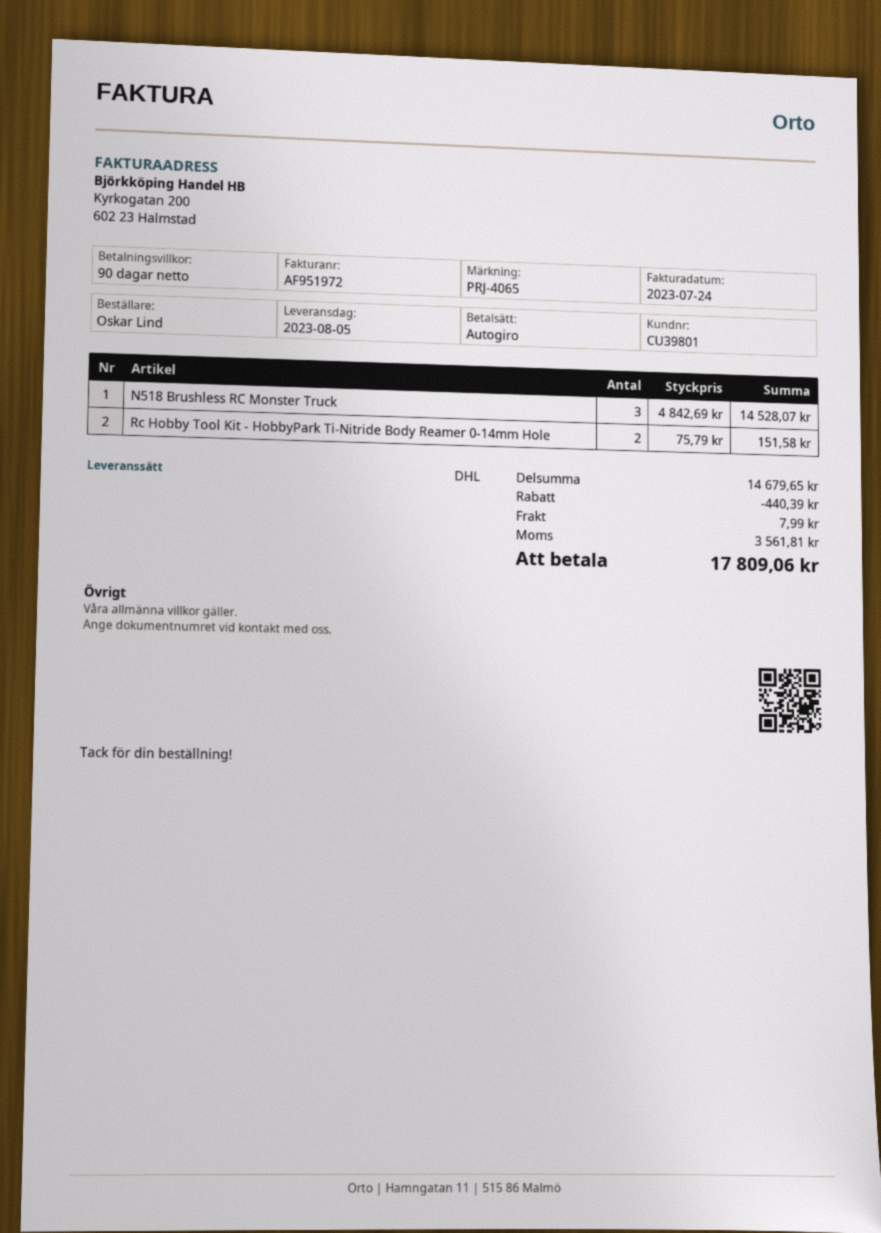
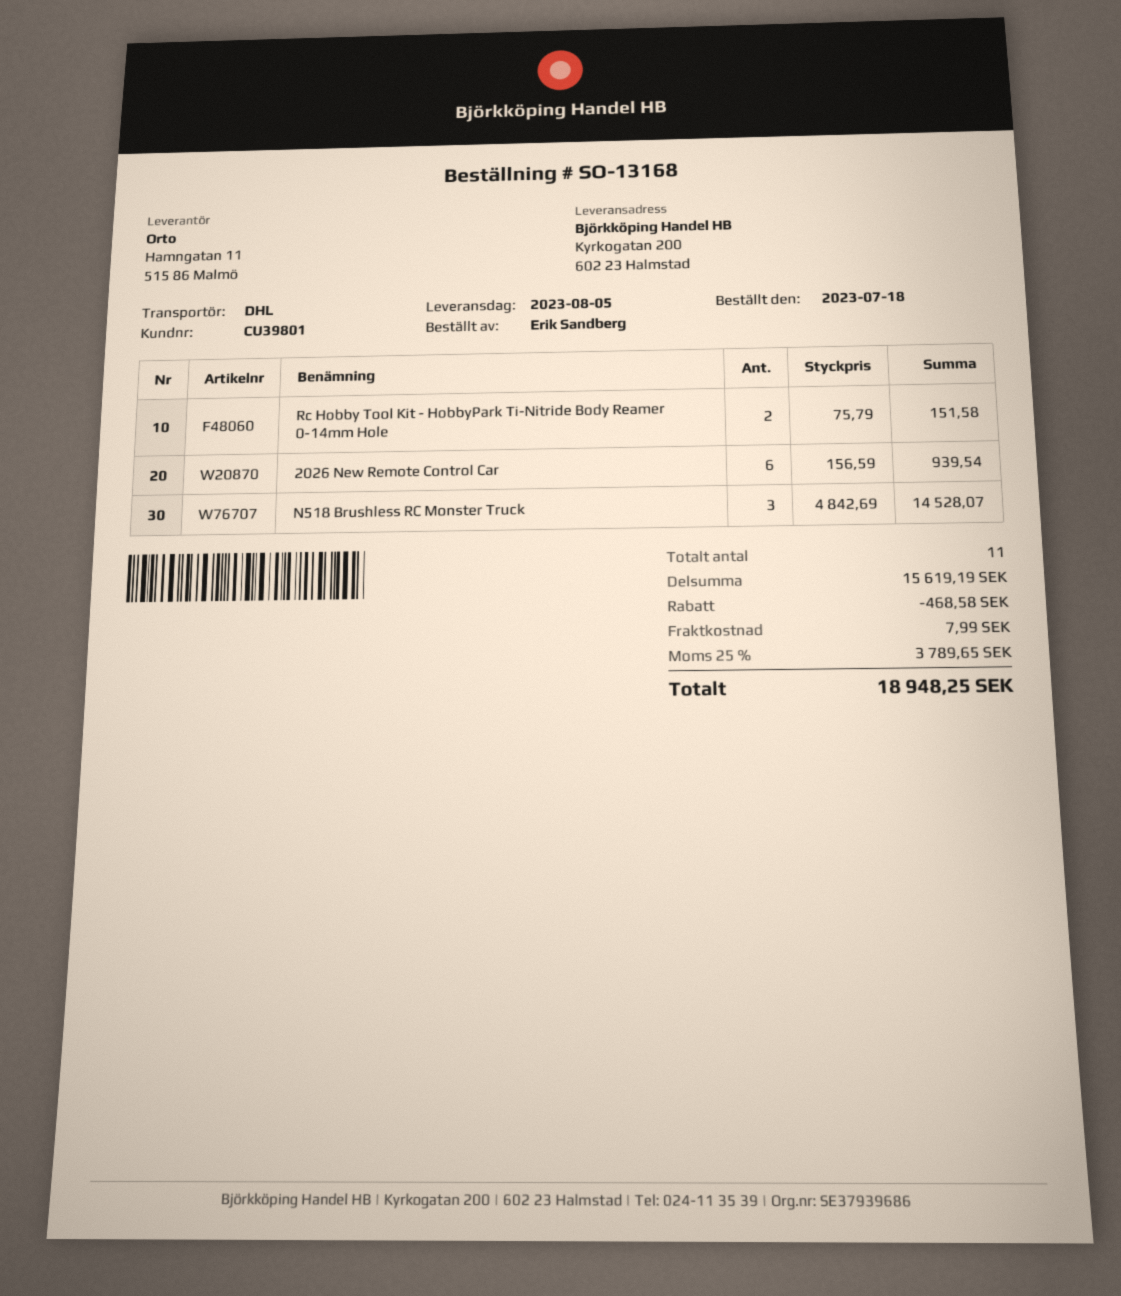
ordered by: Oskar Lind -> Erik Sandberg
2026 New Remote Control Car: none -> 6 x 156.59 = 939.54
subtotal: 14679.65 -> 15619.19
discount: 440.39 -> 468.58
tax: 3561.81 -> 3789.65
total: 17809.06 -> 18948.25

